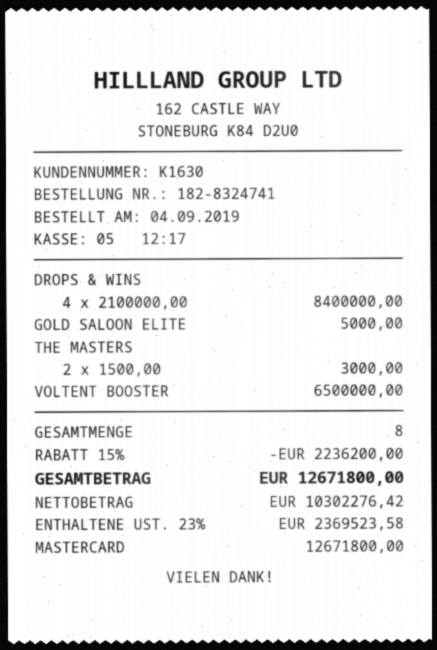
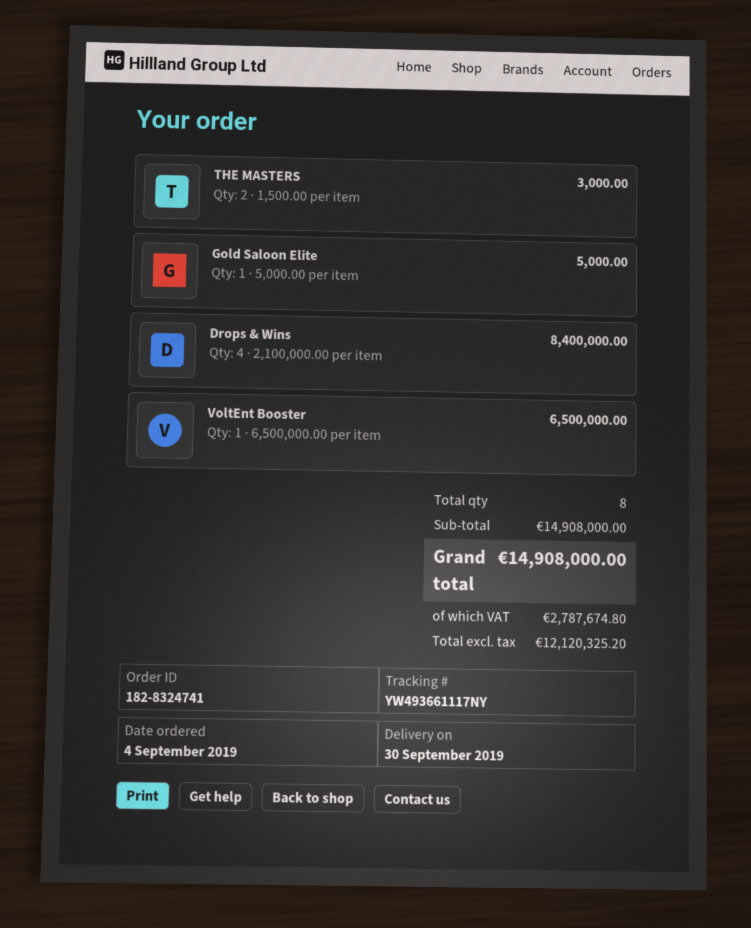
discount: 15% = 2236200.00 -> none
net: 10302276.42 -> 12120325.20
tax: 2369523.58 -> 2787674.80
total: 12671800.00 -> 14908000.00

